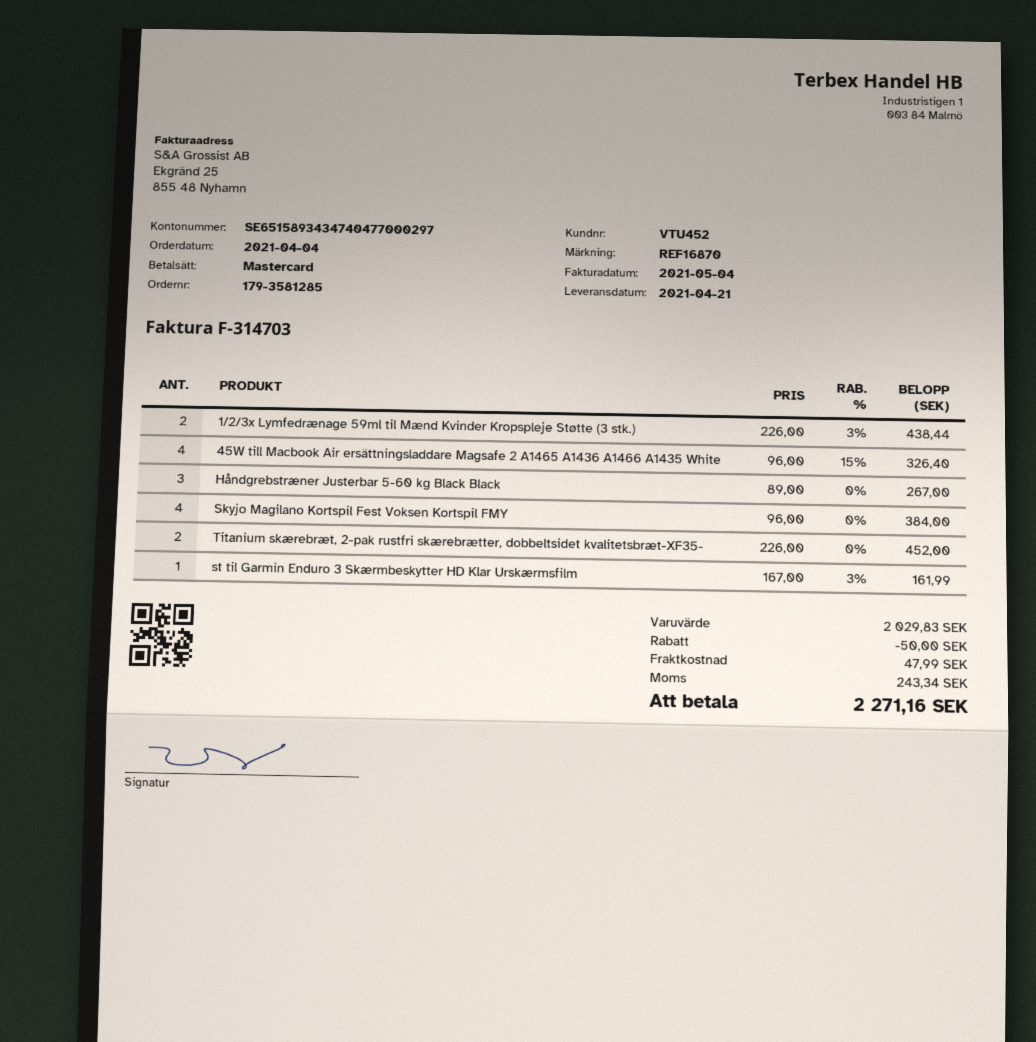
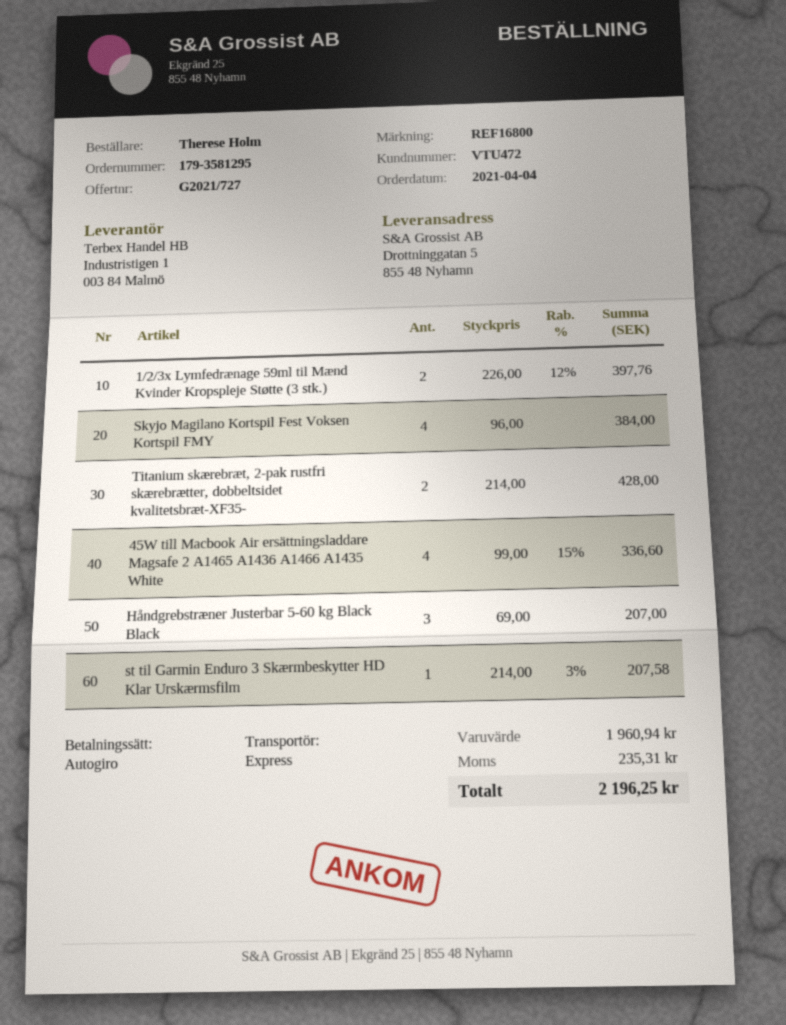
order number: 179-3581285 -> 179-3581295
customer number: VTU452 -> VTU472
reference: REF16870 -> REF16800
payment method: Mastercard -> direct debit
1/2/3x Lymfedrænage 59ml til Mænd Kvinder Kropspleje Støtte (3 stk.): 2 x 226.00 - 3% = 438.44 -> 2 x 226.00 - 12% = 397.76
45W till Macbook Air ersättningsladdare Magsafe 2 A1465 A1436 A1466 A1435 White: 4 x 96.00 - 15% = 326.40 -> 4 x 99.00 - 15% = 336.60
Håndgrebstræner Justerbar 5-60 kg Black Black: 3 x 89.00 = 267.00 -> 3 x 69.00 = 207.00
Titanium skærebræt, 2-pak rustfri skærebrætter, dobbeltsidet kvalitetsbræt-XF35-: 2 x 226.00 = 452.00 -> 2 x 214.00 = 428.00
st til Garmin Enduro 3 Skærmbeskytter HD Klar Urskærmsfilm: 1 x 167.00 - 3% = 161.99 -> 1 x 214.00 - 3% = 207.58
subtotal: 2029.83 -> 1960.94
discount: 50.00 -> none
shipping: 47.99 -> none
tax: 243.34 -> 235.31
total: 2271.16 -> 2196.25

